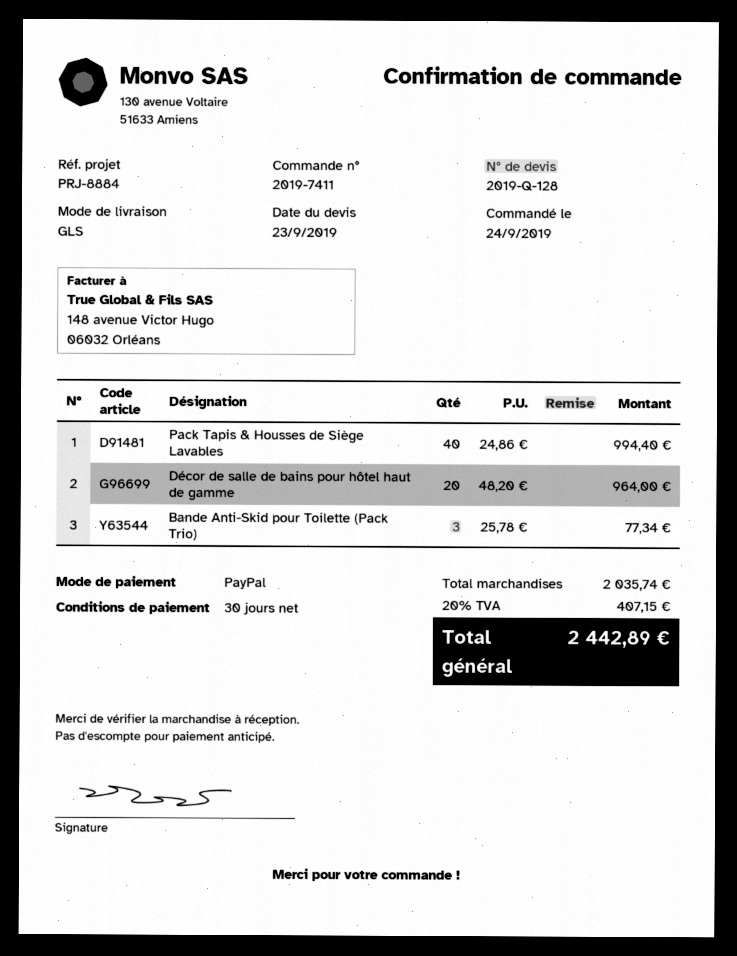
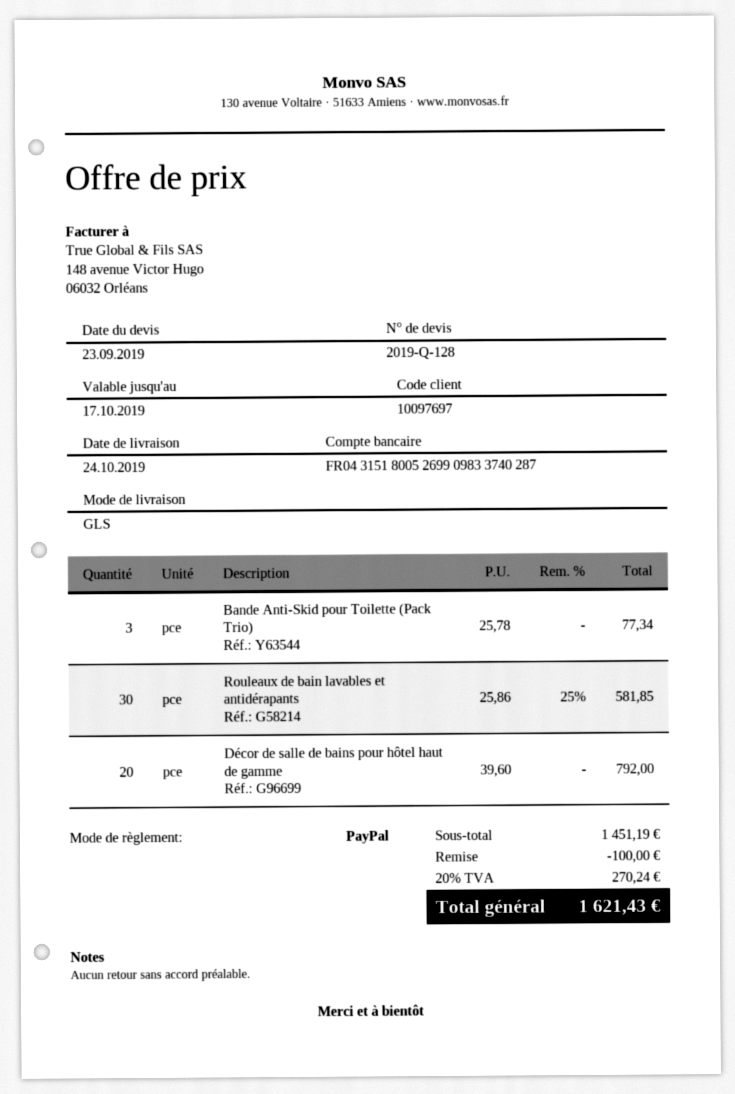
Pack Tapis & Housses de Siège Lavables: 40 x 24.86 = 994.40 -> none
Décor de salle de bains pour hôtel haut de gamme: 20 x 48.20 = 964.00 -> 20 x 39.60 = 792.00
Rouleaux de bain lavables et antidérapants: none -> 30 x 25.86 - 25% = 581.85
subtotal: 2035.74 -> 1451.19
discount: none -> 100.00
tax: 20% = 407.15 -> 20% = 270.24
total: 2442.89 -> 1621.43

